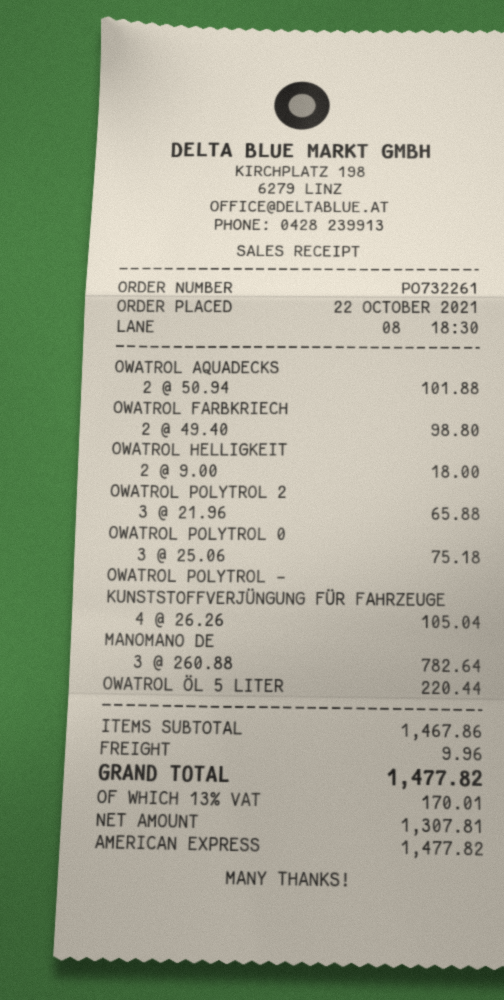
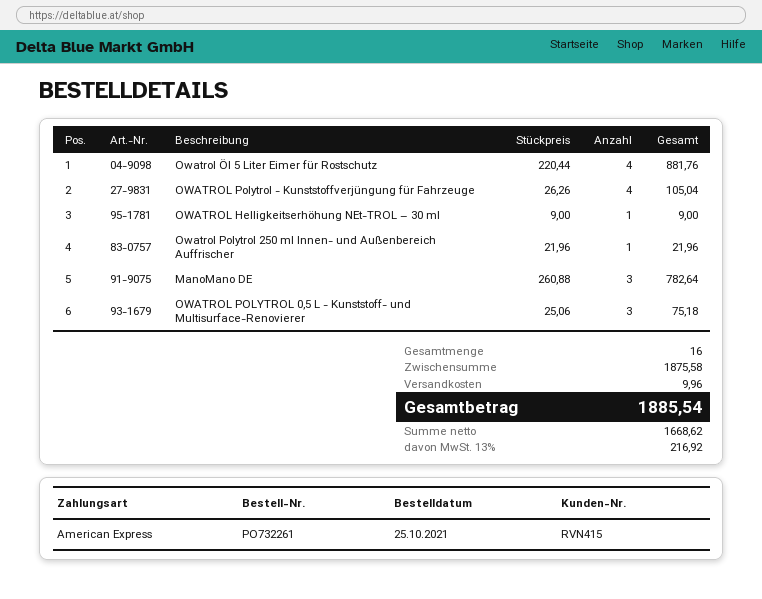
order date: 2021-10-22 -> 2021-10-25
OWATROL AQUADECKS: 2 x 50.94 = 101.88 -> none
OWATROL FARBKRIECH: 2 x 49.40 = 98.80 -> none
OWATROL HELLIGKEIT: 2 x 9.00 = 18.00 -> 1 x 9.00 = 9.00
OWATROL POLYTROL 2: 3 x 21.96 = 65.88 -> 1 x 21.96 = 21.96
OWATROL ÖL 5 LITER: 1 x 220.44 = 220.44 -> 4 x 220.44 = 881.76
subtotal: 1467.86 -> 1875.58
net: 1307.81 -> 1668.62
tax: 13% = 170.01 -> 13% = 216.92
total: 1477.82 -> 1885.54

